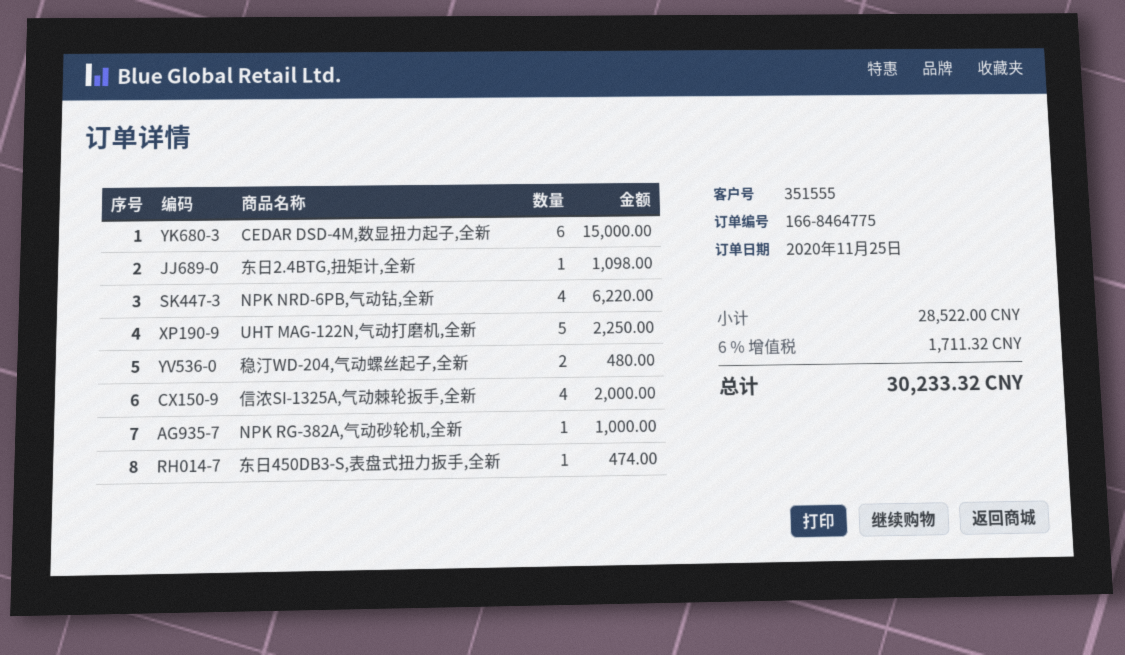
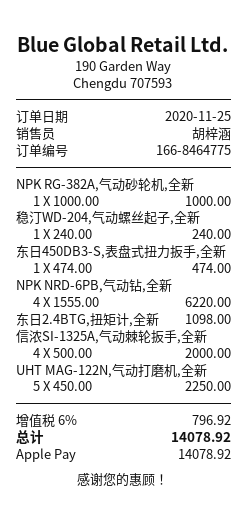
CEDAR DSD-4M,数显扭力起子,全新: 6 for 15000.00 -> none
稳汀WD-204,气动螺丝起子,全新: 2 for 480.00 -> 1 for 240.00
tax: 6% = 1711.32 -> 6% = 796.92
total: 30233.32 -> 14078.92

